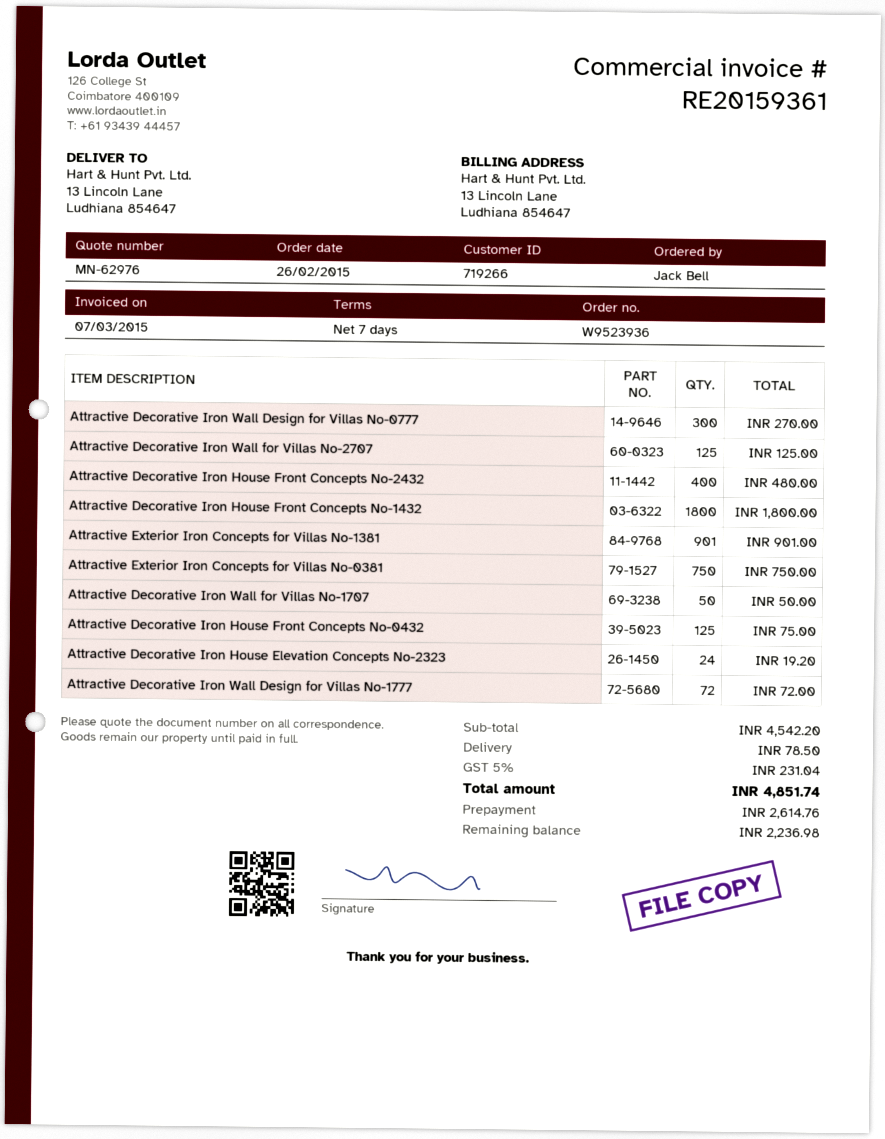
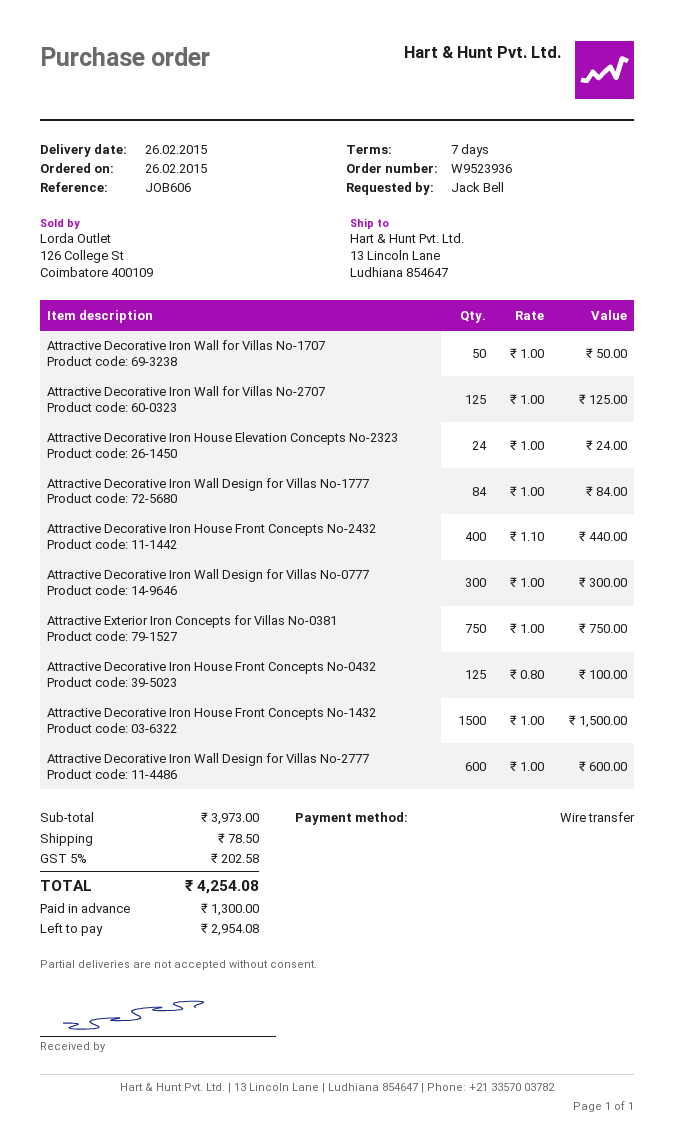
Attractive Decorative Iron Wall Design for Villas No-0777: 300 for 270.00 -> 300 for 300.00
Attractive Decorative Iron House Front Concepts No-2432: 400 for 480.00 -> 400 for 440.00
Attractive Decorative Iron House Front Concepts No-1432: 1800 for 1800.00 -> 1500 for 1500.00
Attractive Exterior Iron Concepts for Villas No-1381: 901 for 901.00 -> none
Attractive Decorative Iron House Front Concepts No-0432: 125 for 75.00 -> 125 for 100.00
Attractive Decorative Iron House Elevation Concepts No-2323: 24 for 19.20 -> 24 for 24.00
Attractive Decorative Iron Wall Design for Villas No-1777: 72 for 72.00 -> 84 for 84.00
Attractive Decorative Iron Wall Design for Villas No-2777: none -> 600 for 600.00
subtotal: 4542.20 -> 3973.00
tax: 5% = 231.04 -> 5% = 202.58
total: 4851.74 -> 4254.08
deposit: 2614.76 -> 1300.00
balance: 2236.98 -> 2954.08

